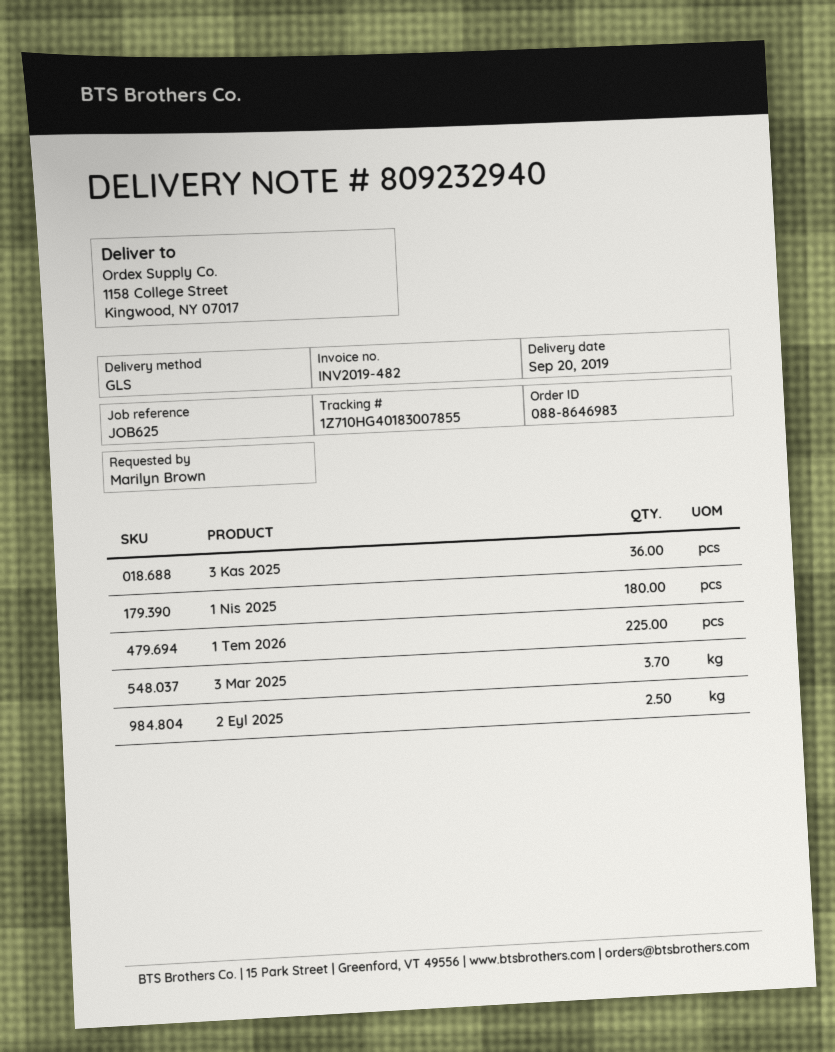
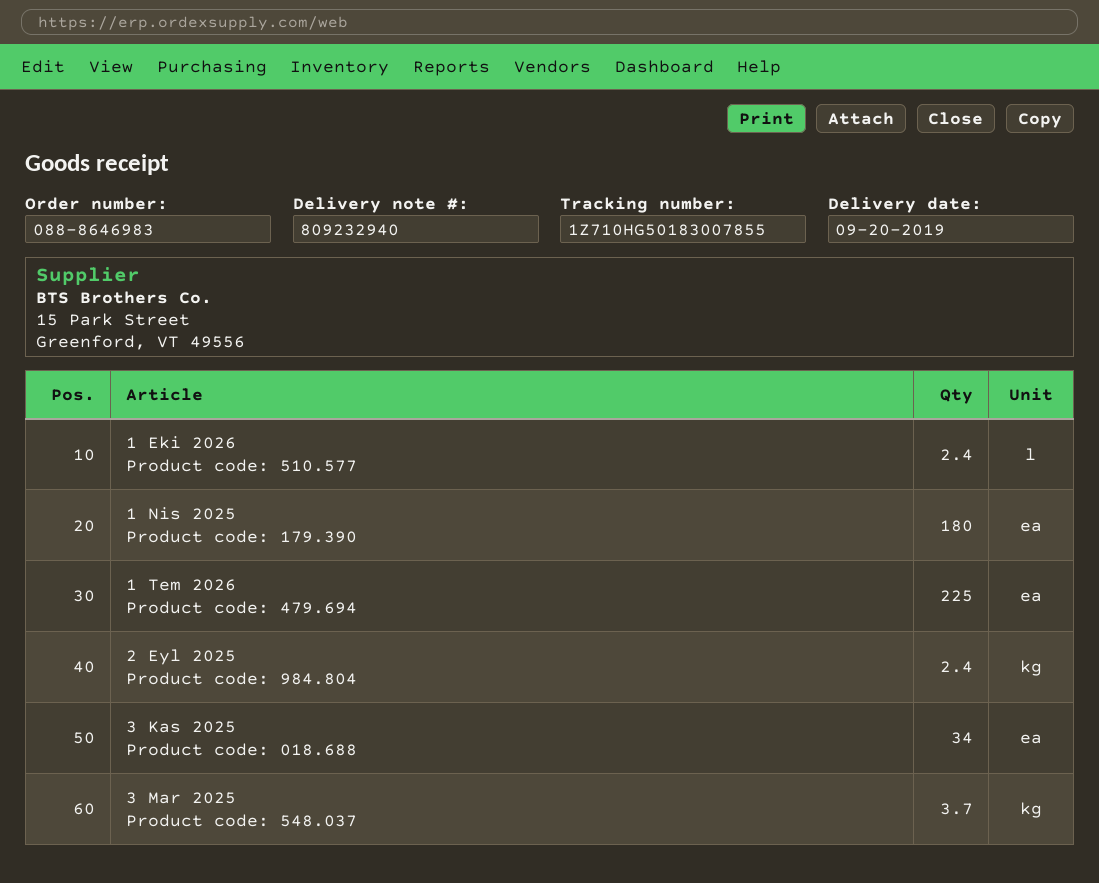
tracking number: 1Z710HG40183007855 -> 1Z710HG50183007855
3 Kas 2025: 36 -> 34
2 Eyl 2025: 2.5 -> 2.4
1 Eki 2026: none -> 2.4

